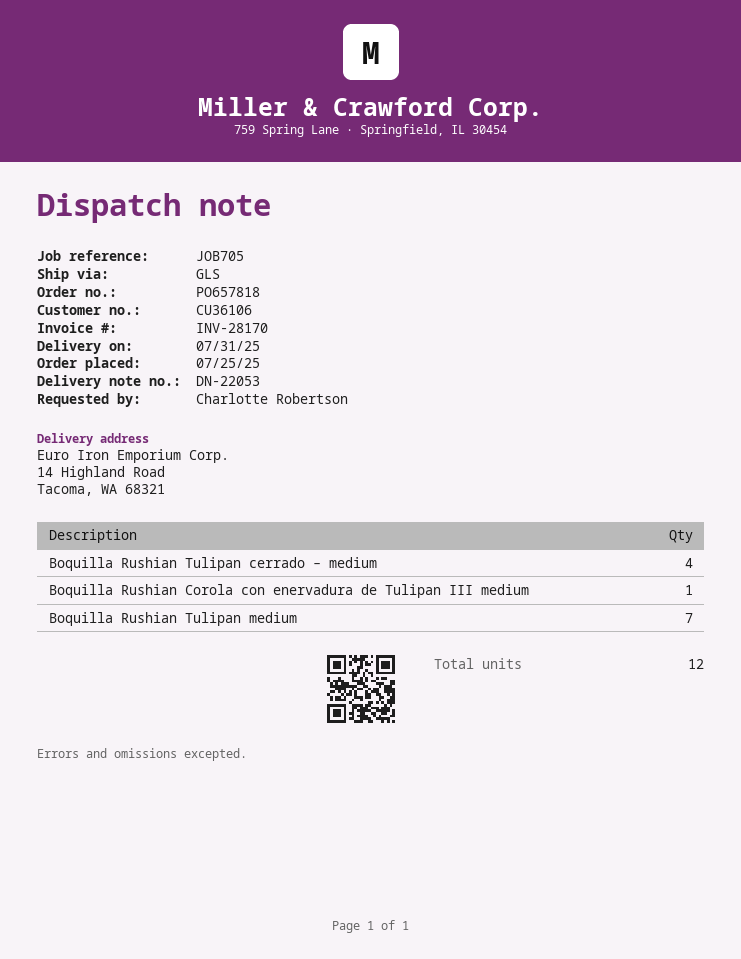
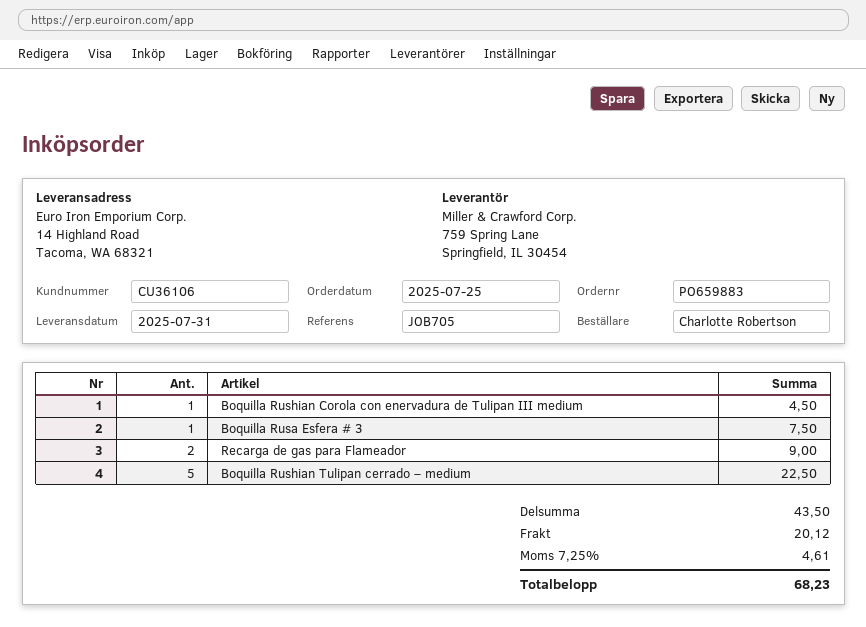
order number: PO657818 -> PO659883
Boquilla Rushian Tulipan cerrado – medium: 4 -> 5
Boquilla Rushian Tulipan medium: 7 -> none
Boquilla Rusa Esfera # 3: none -> 1
Recarga de gas para Flameador: none -> 2

